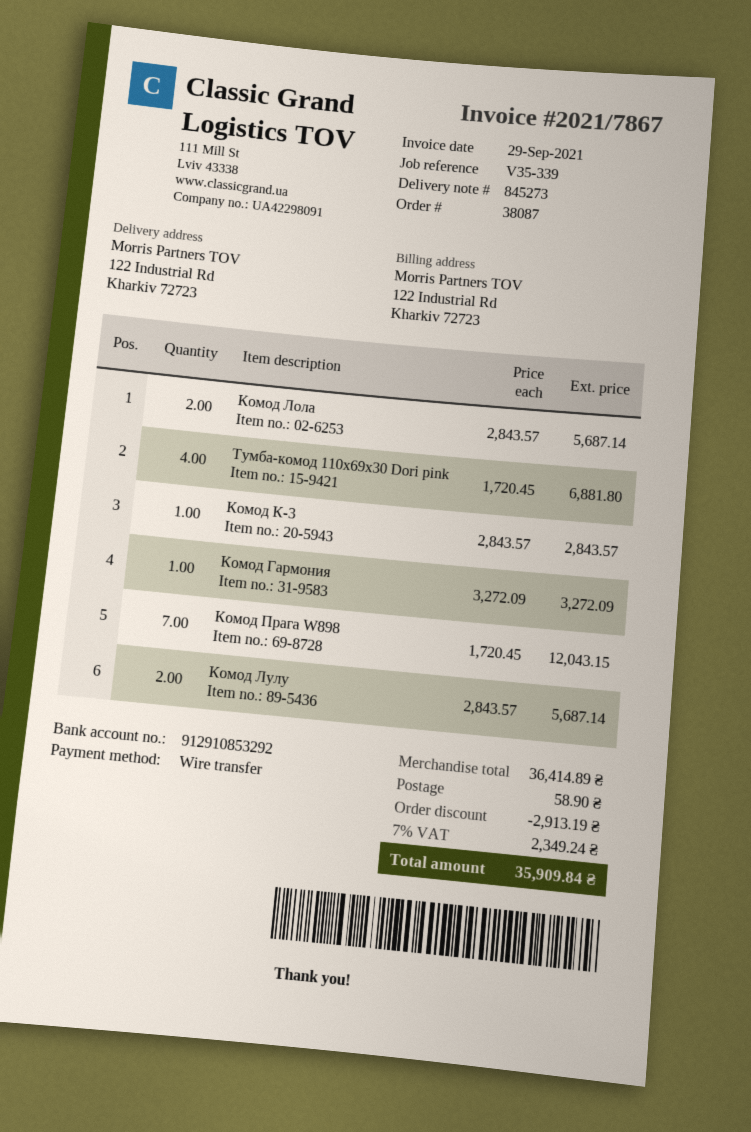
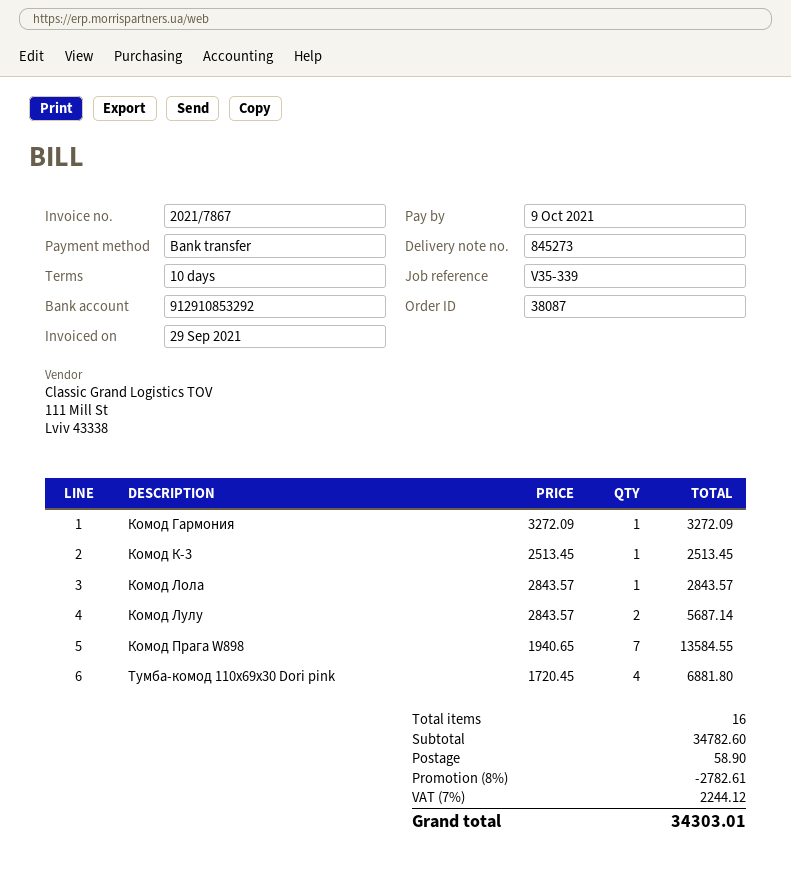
Комод Лола: 2 x 2843.57 = 5687.14 -> 1 x 2843.57 = 2843.57
Комод К-3: 1 x 2843.57 = 2843.57 -> 1 x 2513.45 = 2513.45
Комод Прага W898: 7 x 1720.45 = 12043.15 -> 7 x 1940.65 = 13584.55
subtotal: 36414.89 -> 34782.60
discount: 2913.19 -> 2782.61
tax: 7% = 2349.24 -> 7% = 2244.12
total: 35909.84 -> 34303.01

